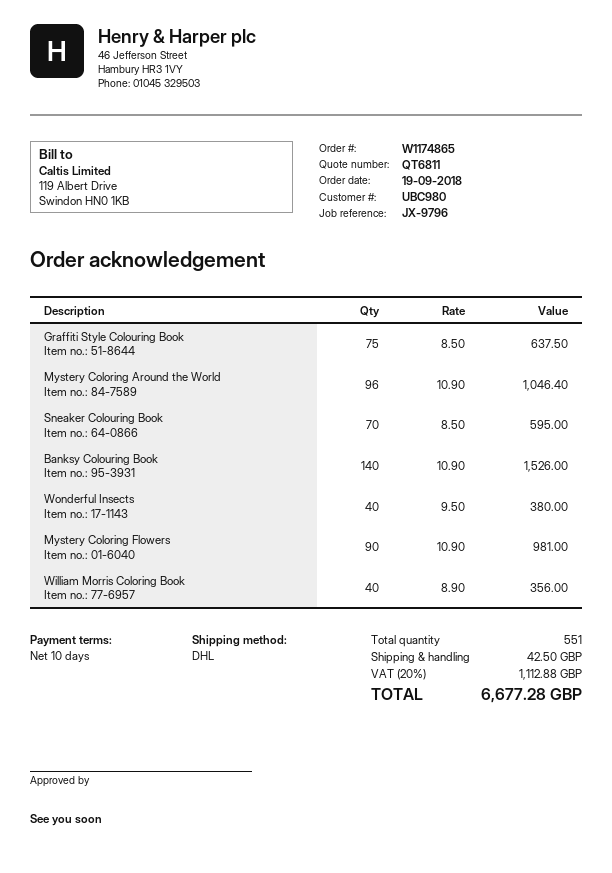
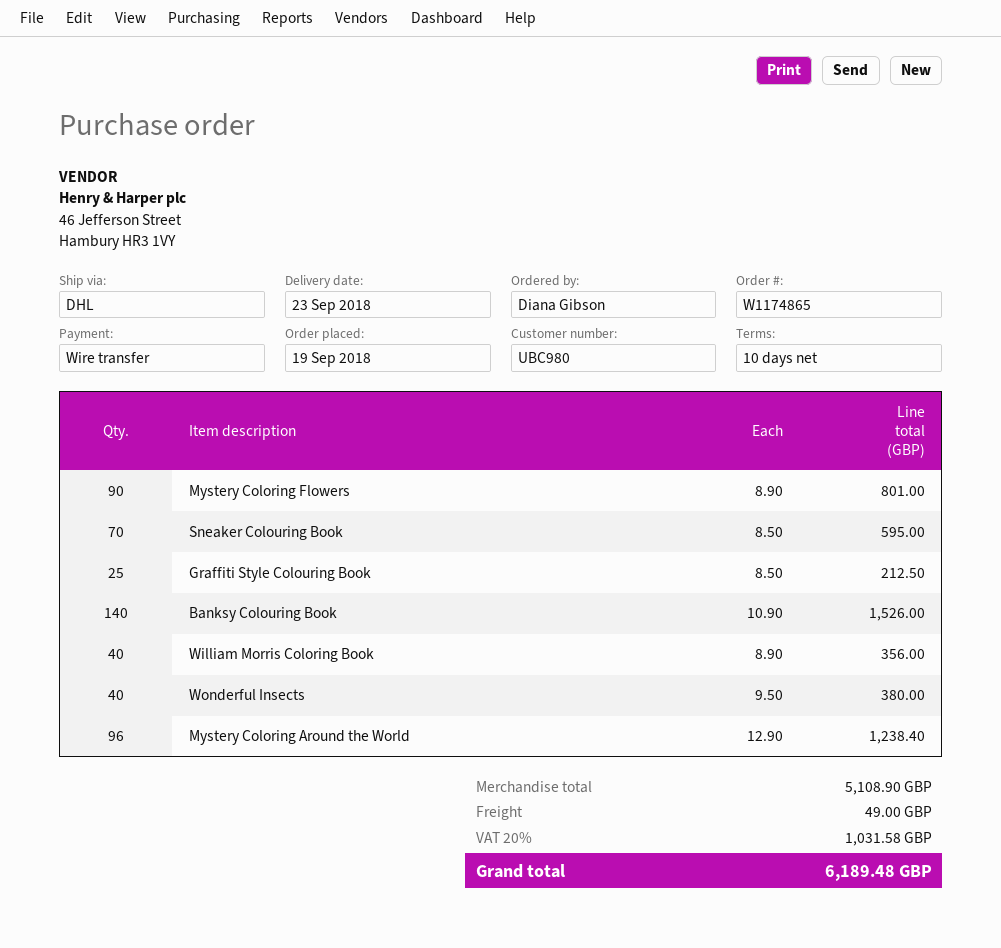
Graffiti Style Colouring Book: 75 x 8.50 = 637.50 -> 25 x 8.50 = 212.50
Mystery Coloring Around the World: 96 x 10.90 = 1046.40 -> 96 x 12.90 = 1238.40
Mystery Coloring Flowers: 90 x 10.90 = 981.00 -> 90 x 8.90 = 801.00
shipping: 42.50 -> 49.00
tax: 20% = 1112.88 -> 20% = 1031.58
total: 6677.28 -> 6189.48

